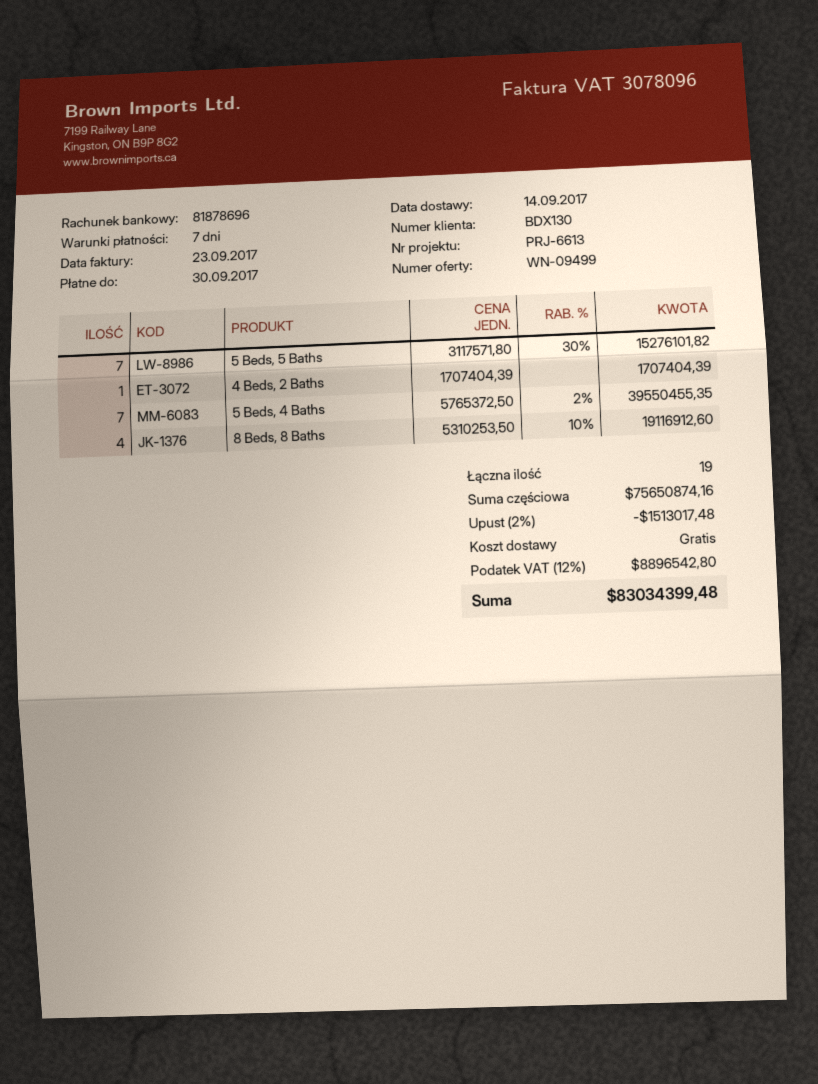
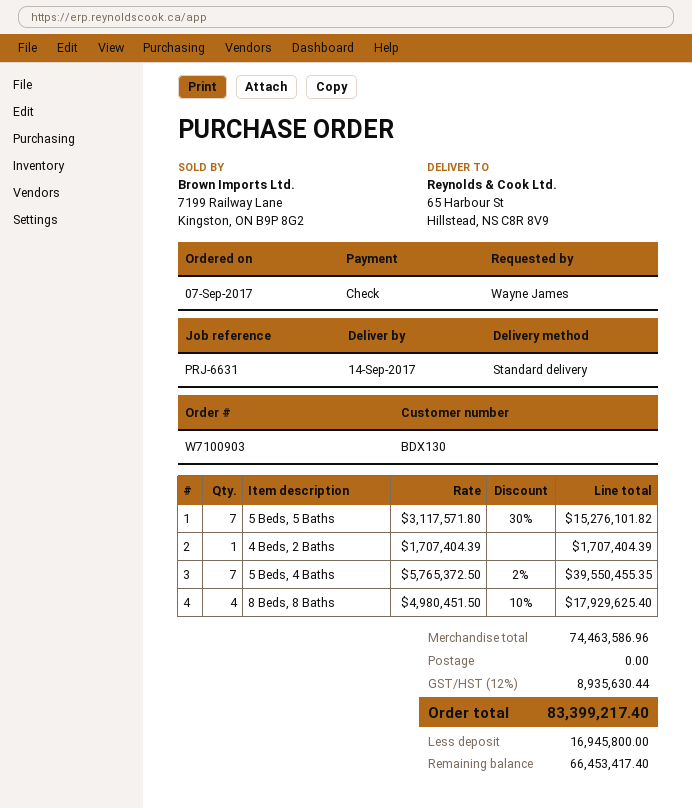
reference: PRJ-6613 -> PRJ-6631
8 Beds, 8 Baths: 4 x 5310253.50 - 10% = 19116912.60 -> 4 x 4980451.50 - 10% = 17929625.40
subtotal: 75650874.16 -> 74463586.96
discount: 2% = 1513017.48 -> none
tax: 12% = 8896542.80 -> 12% = 8935630.44
total: 83034399.48 -> 83399217.40

